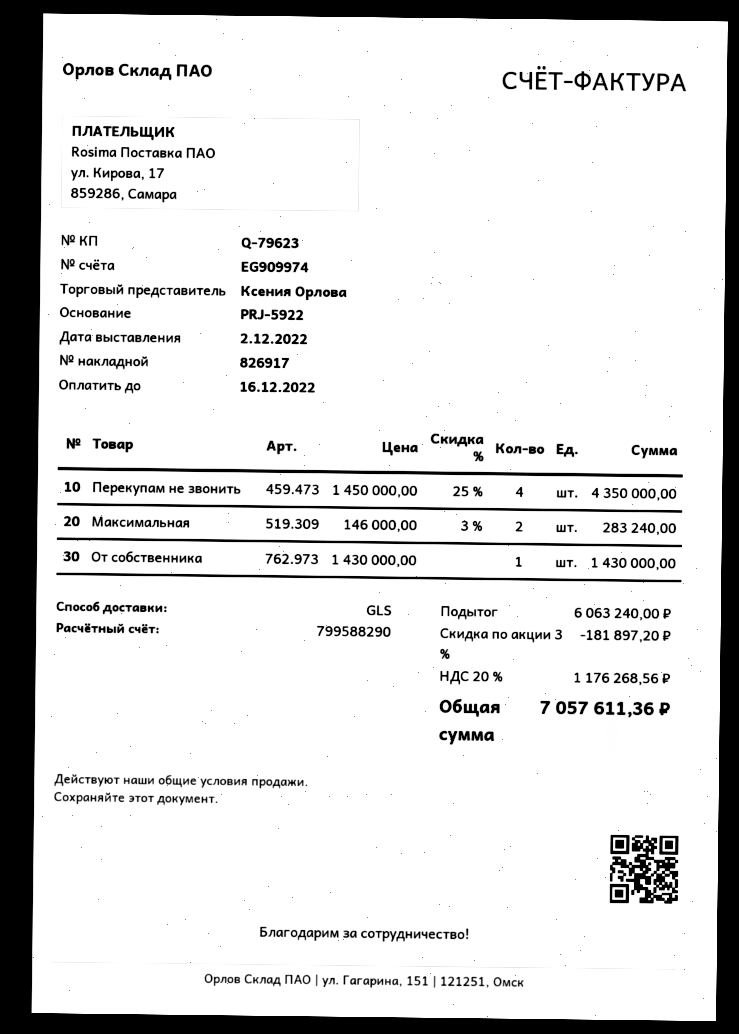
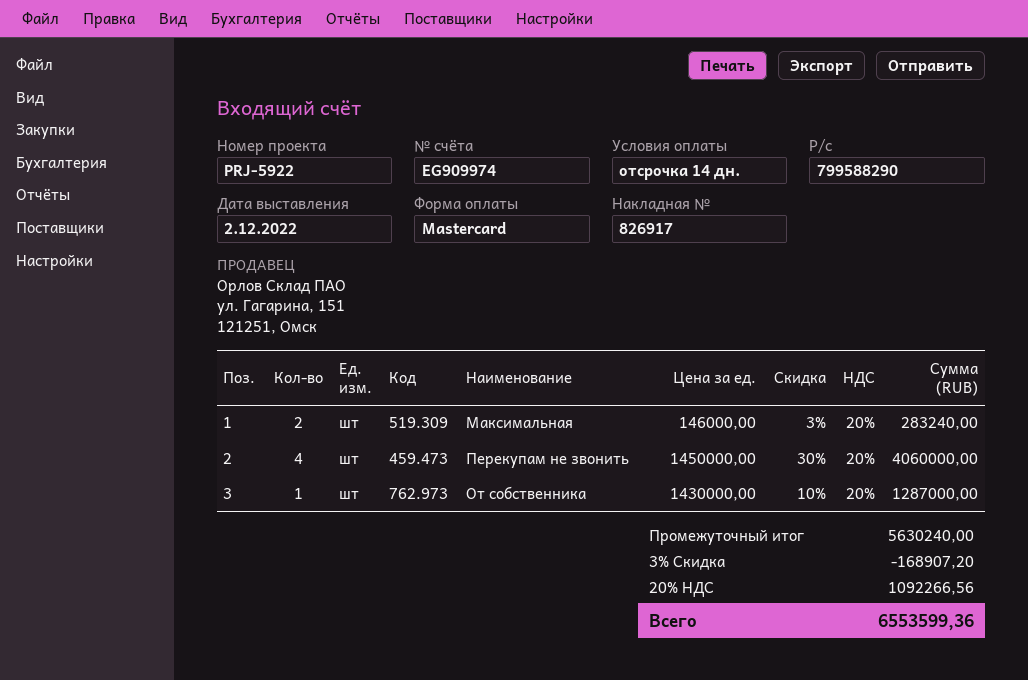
Перекупам не звонить: 4 x 1450000.00 - 25% = 4350000.00 -> 4 x 1450000.00 - 30% = 4060000.00
От собственника: 1 x 1430000.00 = 1430000.00 -> 1 x 1430000.00 - 10% = 1287000.00
subtotal: 6063240.00 -> 5630240.00
discount: 3% = 181897.20 -> 3% = 168907.20
tax: 20% = 1176268.56 -> 20% = 1092266.56
total: 7057611.36 -> 6553599.36

